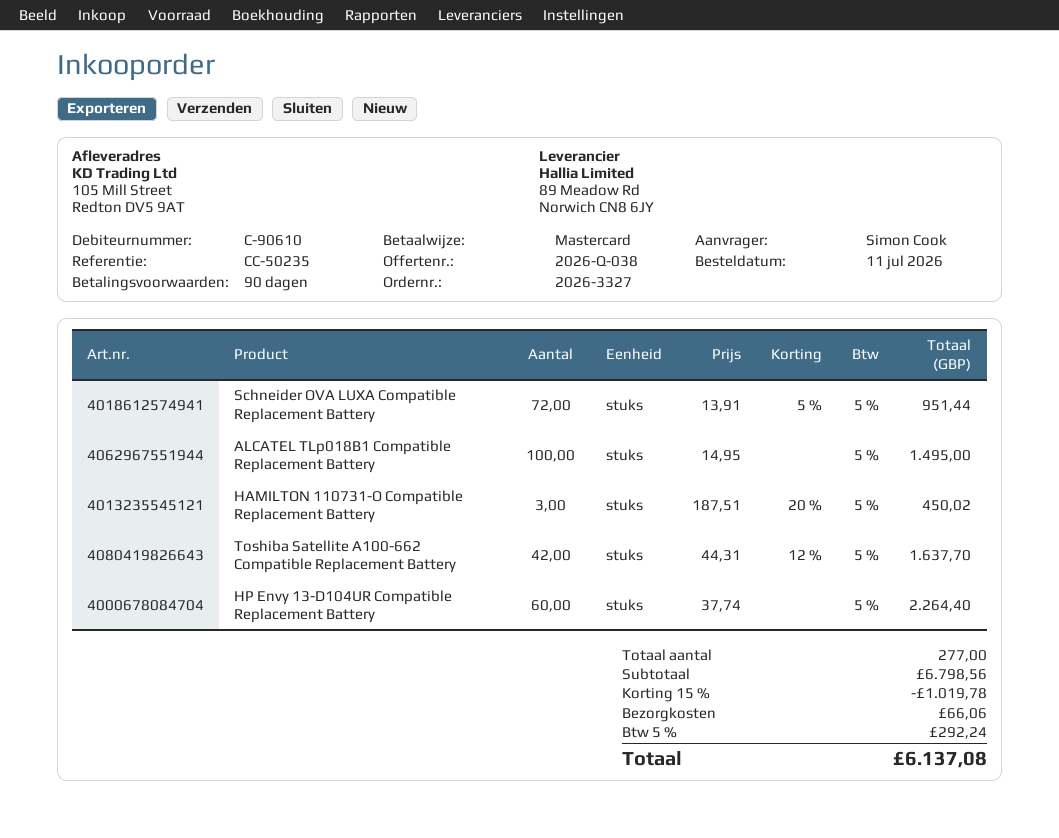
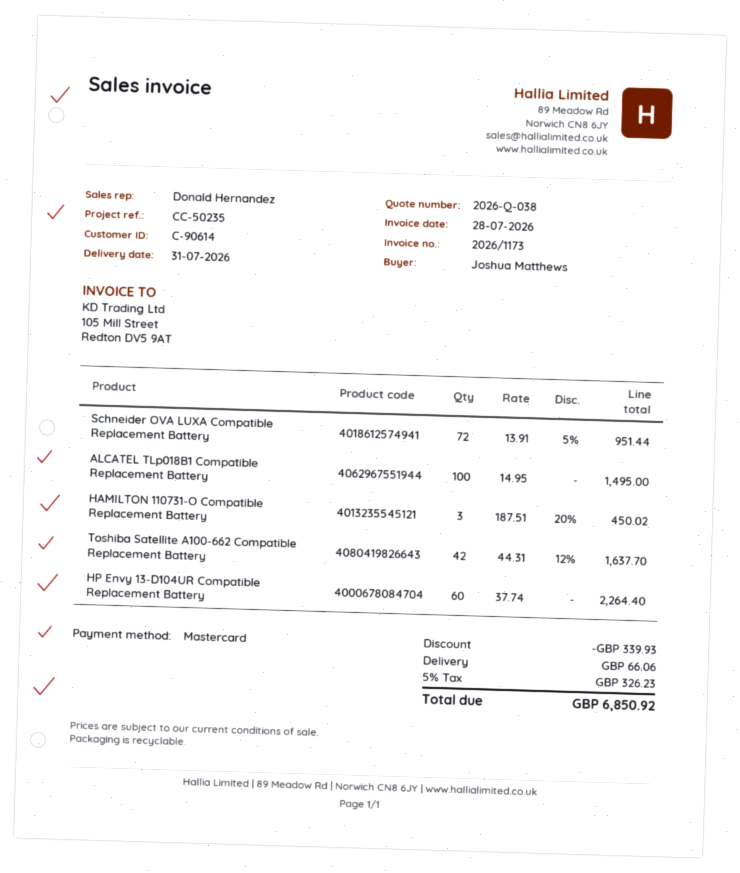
customer number: C-90610 -> C-90614
ordered by: Simon Cook -> Joshua Matthews
discount: 1019.78 -> 339.93
tax: 5% = 292.24 -> 5% = 326.23
total: 6137.08 -> 6850.92

